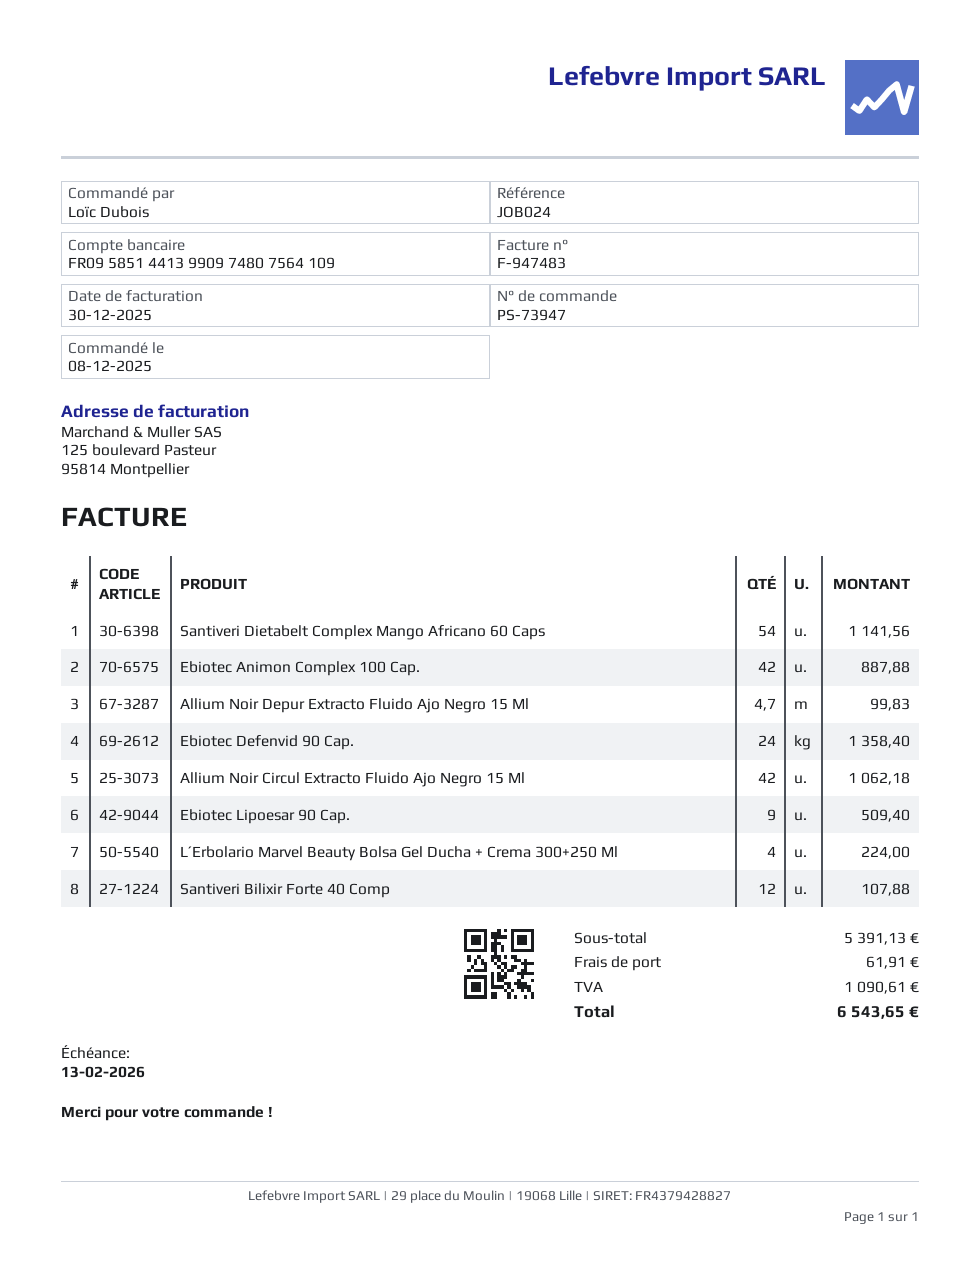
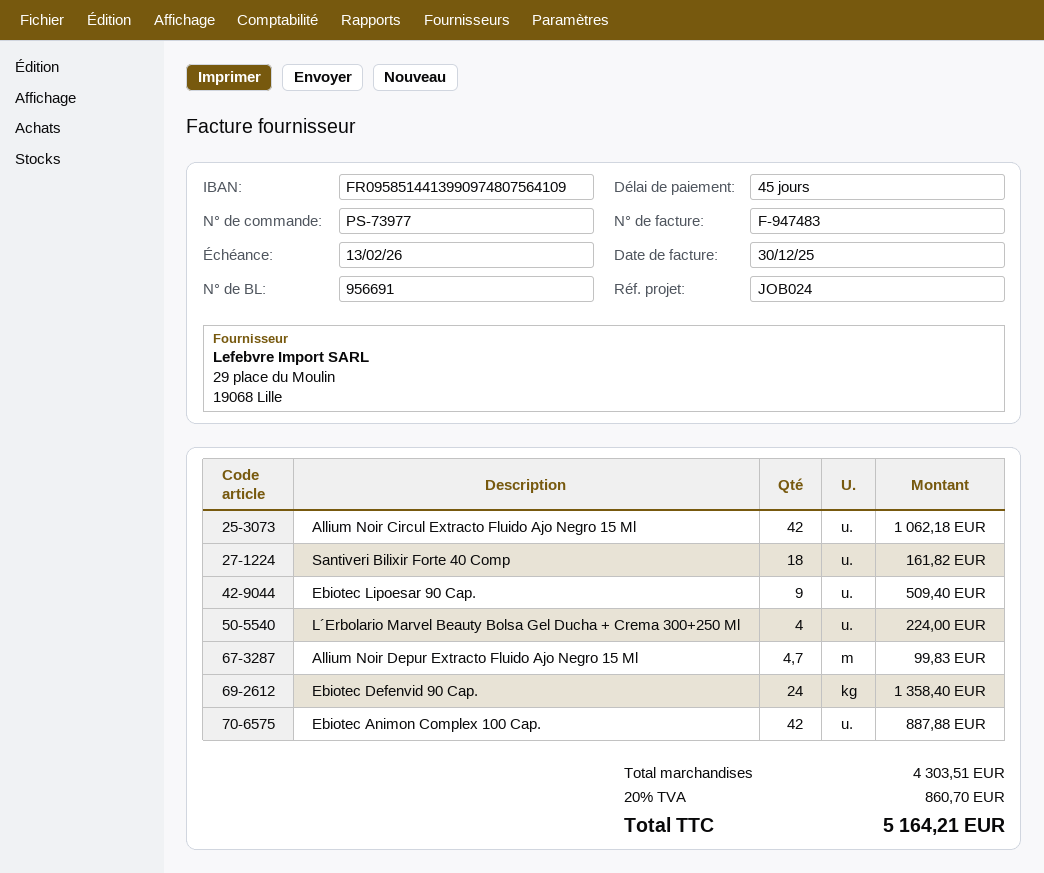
order number: PS-73947 -> PS-73977
Santiveri Dietabelt Complex Mango Africano 60 Caps: 54 for 1141.56 -> none
Santiveri Bilixir Forte 40 Comp: 12 for 107.88 -> 18 for 161.82
subtotal: 5391.13 -> 4303.51
shipping: 61.91 -> none
tax: 1090.61 -> 860.70
total: 6543.65 -> 5164.21

